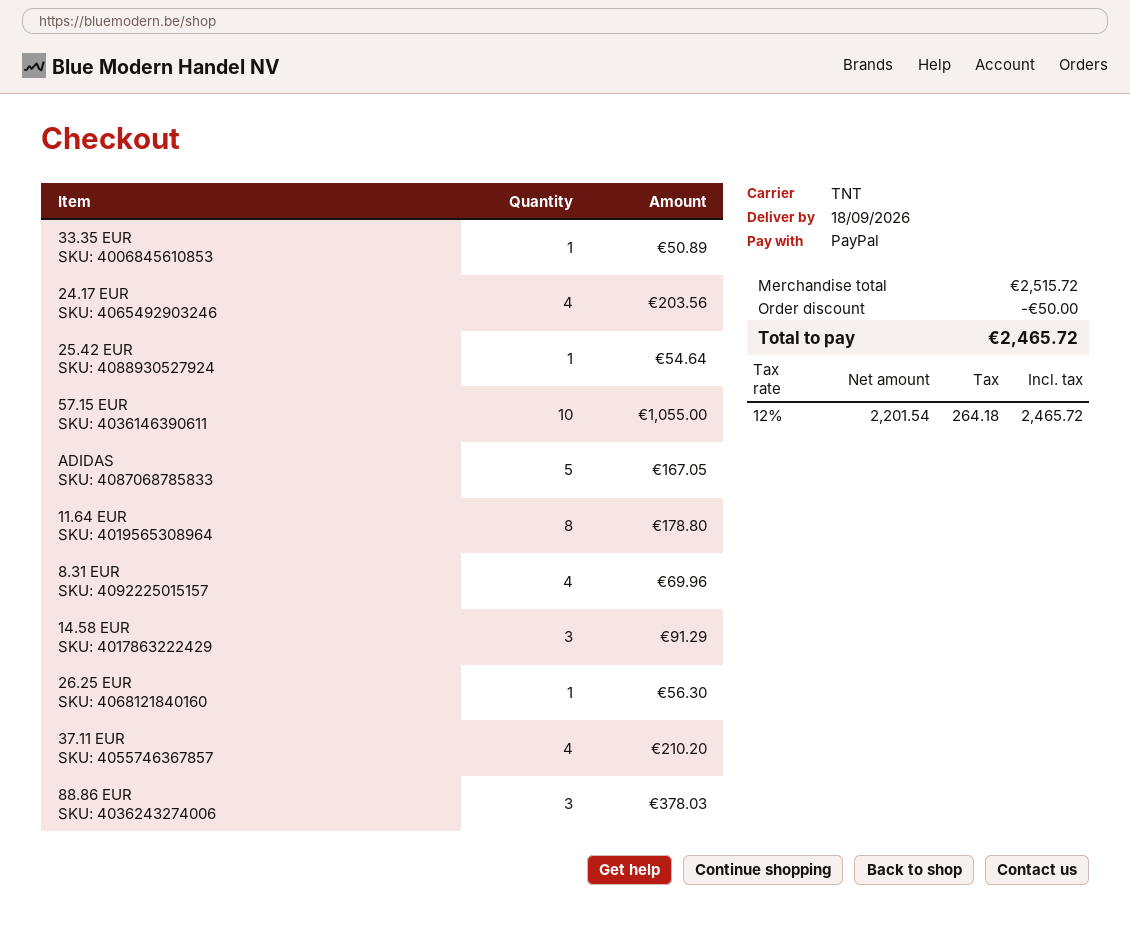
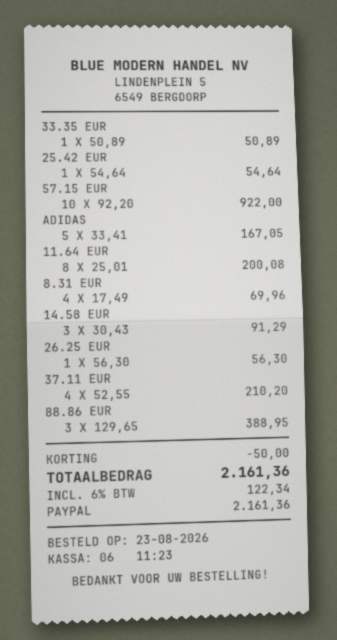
24.17 EUR: 4 for 203.56 -> none
57.15 EUR: 10 for 1055.00 -> 10 for 922.00
11.64 EUR: 8 for 178.80 -> 8 for 200.08
88.86 EUR: 3 for 378.03 -> 3 for 388.95
tax: 12% = 264.18 -> 6% = 122.34
total: 2465.72 -> 2161.36

